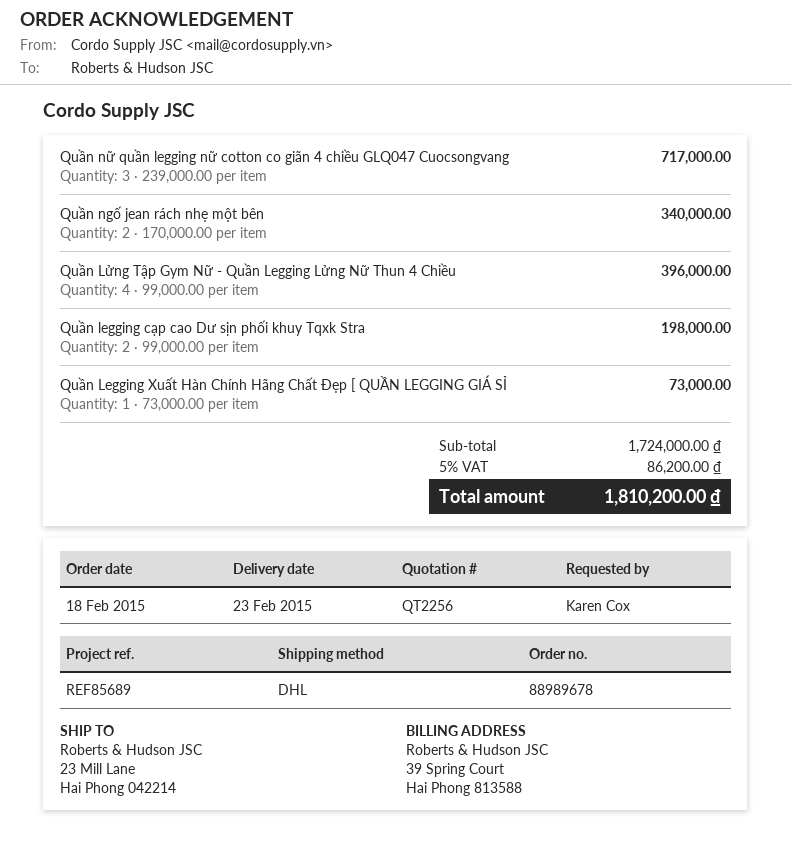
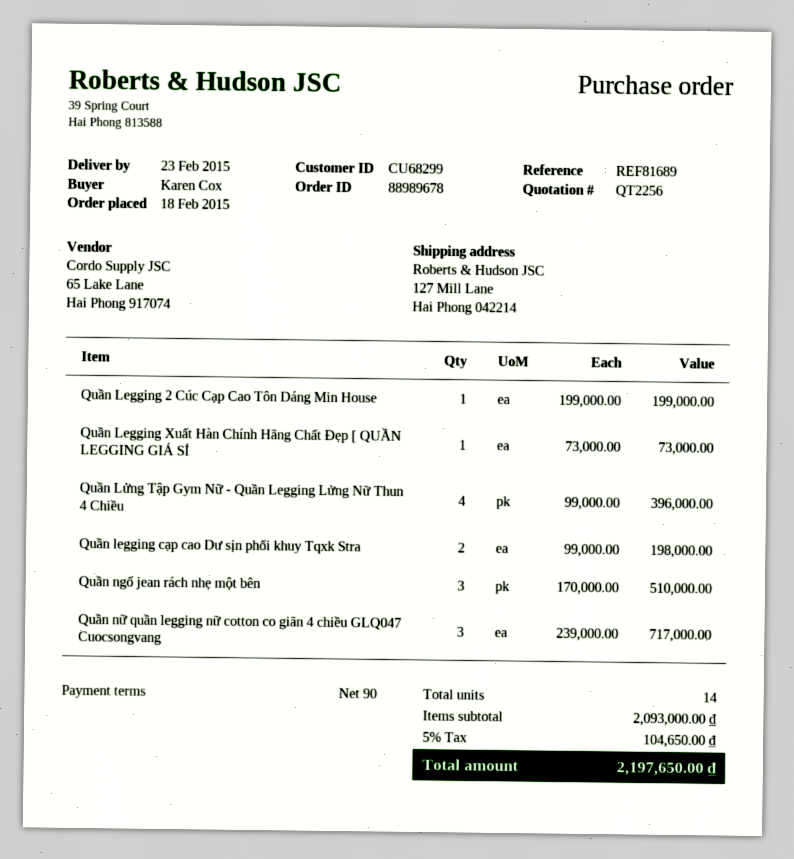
reference: REF85689 -> REF81689
ship to: 23 Mill Lane, Hai Phong 042214 -> 127 Mill Lane, Hai Phong 042214
Quần ngố jean rách nhẹ một bên: 2 x 170000.00 = 340000.00 -> 3 x 170000.00 = 510000.00
Quần Legging 2 Cúc Cạp Cao Tôn Dáng Min House: none -> 1 x 199000.00 = 199000.00
subtotal: 1724000.00 -> 2093000.00
tax: 5% = 86200.00 -> 5% = 104650.00
total: 1810200.00 -> 2197650.00

